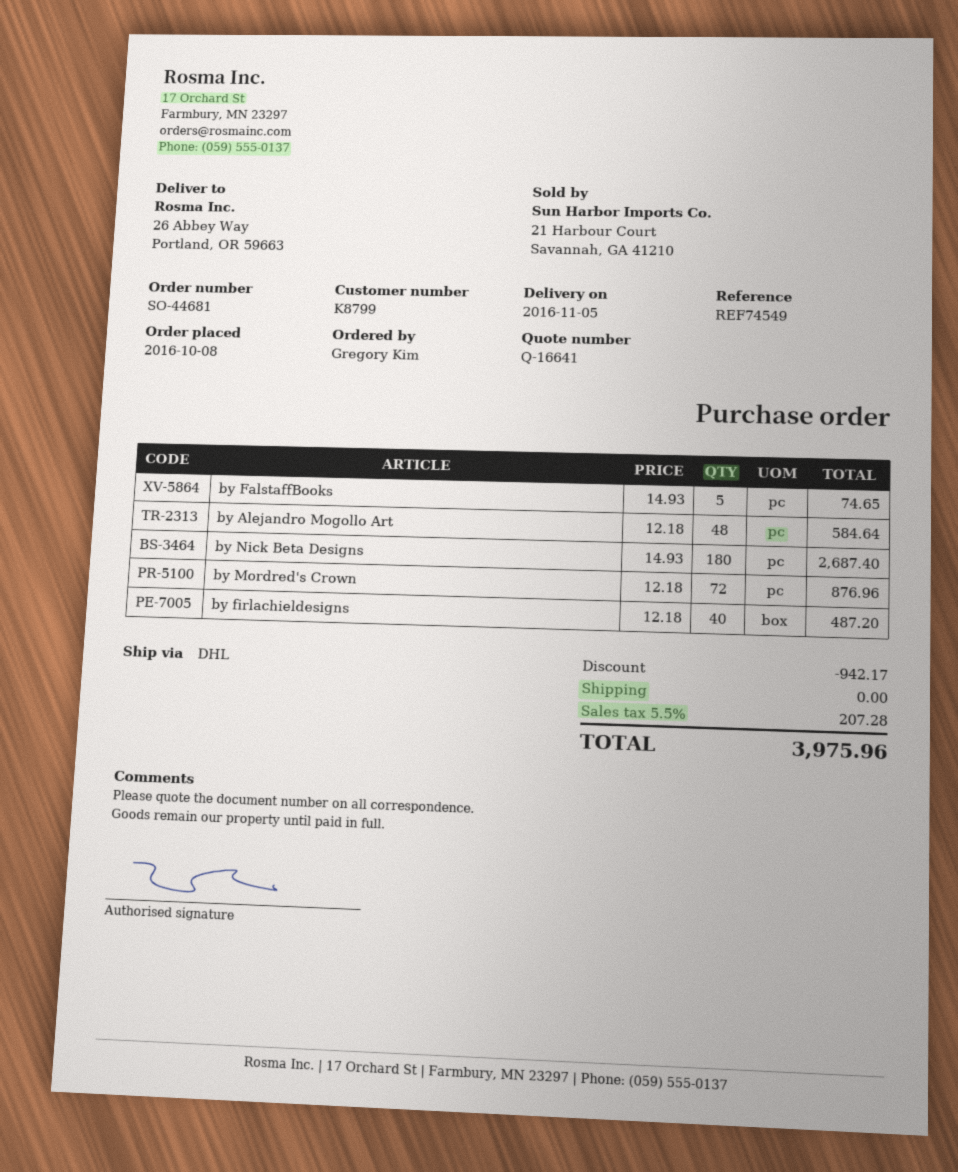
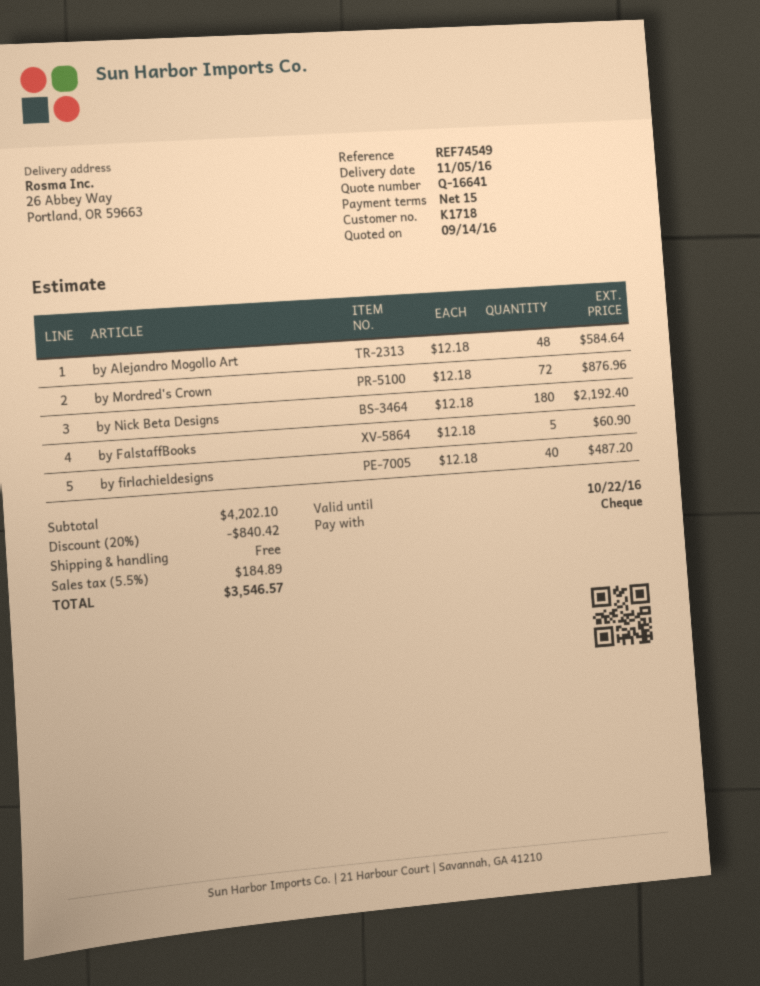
customer number: K8799 -> K1718
by FalstaffBooks: 5 x 14.93 = 74.65 -> 5 x 12.18 = 60.90
by Nick Beta Designs: 180 x 14.93 = 2687.40 -> 180 x 12.18 = 2192.40
discount: 942.17 -> 840.42
tax: 5.5% = 207.28 -> 5.5% = 184.89
total: 3975.96 -> 3546.57

